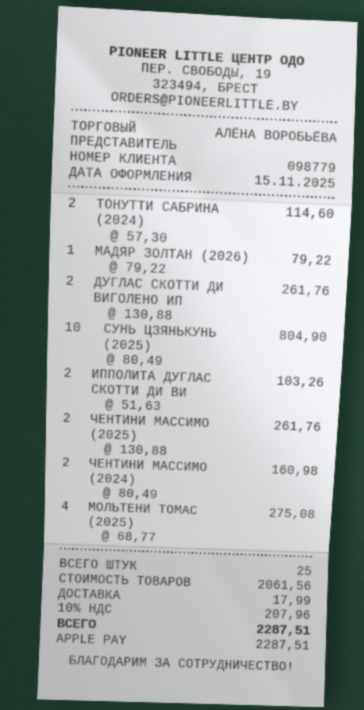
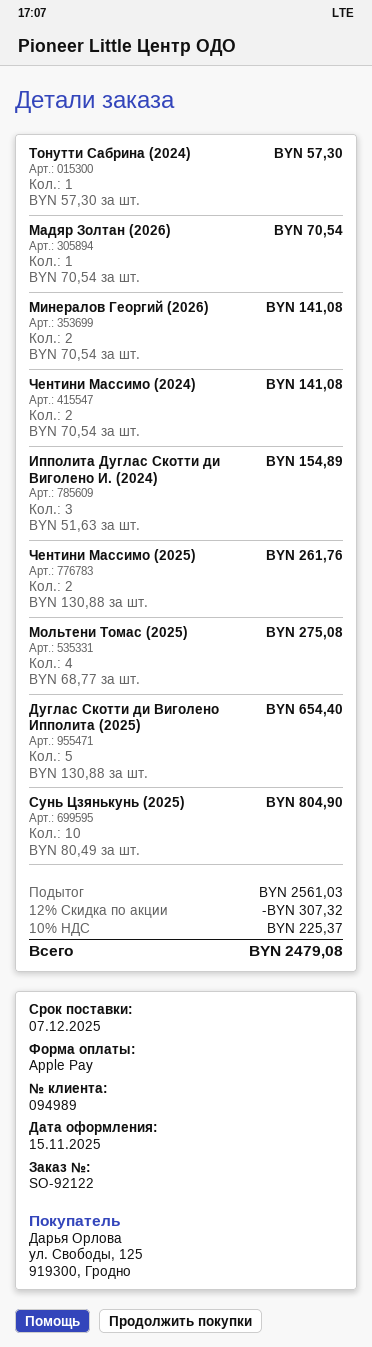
customer number: 098779 -> 094989
ТОНУТТИ САБРИНА (2024): 2 x 57.30 = 114.60 -> 1 x 57.30 = 57.30
МАДЯР ЗОЛТАН (2026): 1 x 79.22 = 79.22 -> 1 x 70.54 = 70.54
ДУГЛАС СКОТТИ ДИ ВИГОЛЕНО ИП: 2 x 130.88 = 261.76 -> 5 x 130.88 = 654.40
ИППОЛИТА ДУГЛАС СКОТТИ ДИ ВИ: 2 x 51.63 = 103.26 -> 3 x 51.63 = 154.89
ЧЕНТИНИ МАССИМО (2024): 2 x 80.49 = 160.98 -> 2 x 70.54 = 141.08
Минералов Георгий (2026): none -> 2 x 70.54 = 141.08
subtotal: 2061.56 -> 2561.03
discount: none -> 12% = 307.32
shipping: 17.99 -> none
tax: 10% = 207.96 -> 10% = 225.37
total: 2287.51 -> 2479.08

